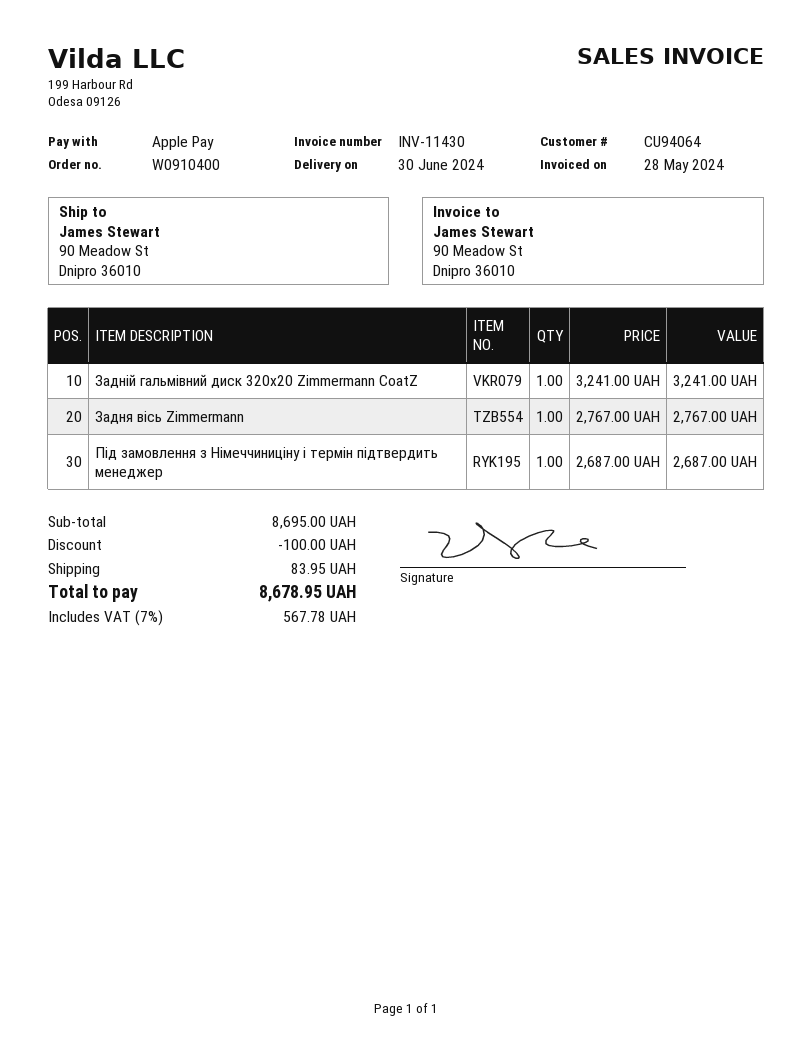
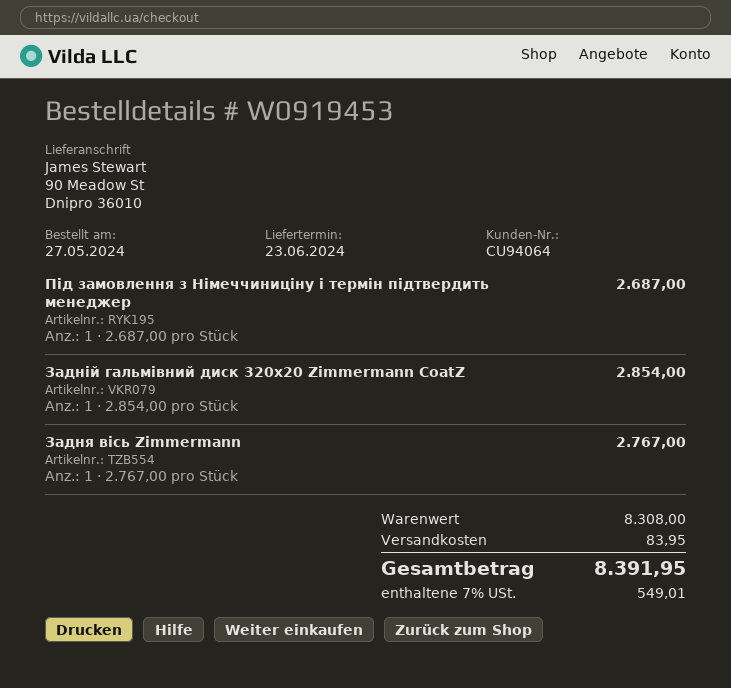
order number: W0910400 -> W0919453
delivery date: 2024-06-30 -> 2024-06-23
Задній гальмівний диск 320x20 Zimmermann CoatZ: 1 x 3241.00 = 3241.00 -> 1 x 2854.00 = 2854.00
subtotal: 8695.00 -> 8308.00
discount: 100.00 -> none
tax: 7% = 567.78 -> 7% = 549.01
total: 8678.95 -> 8391.95

